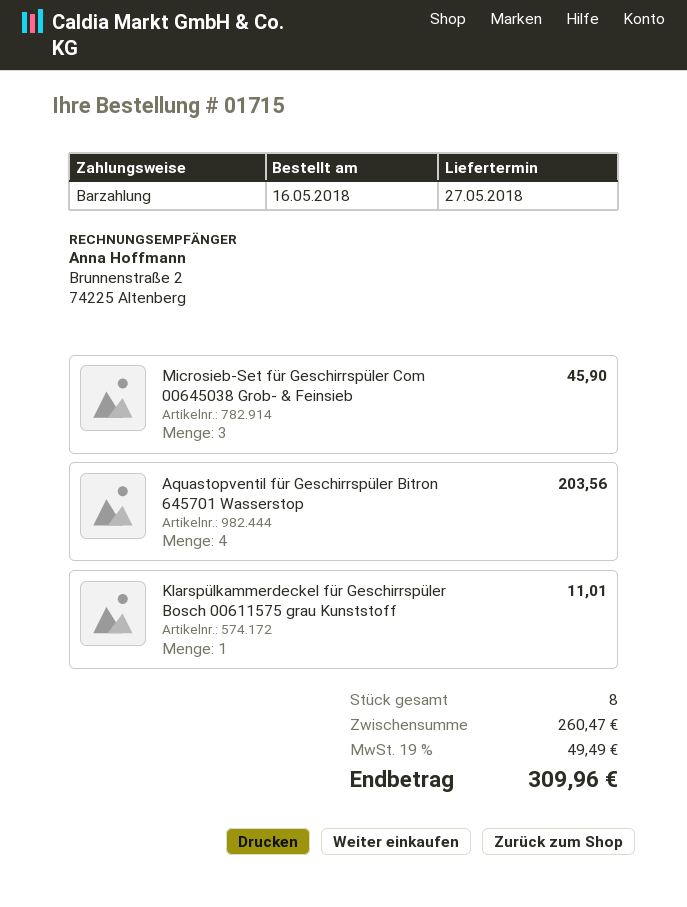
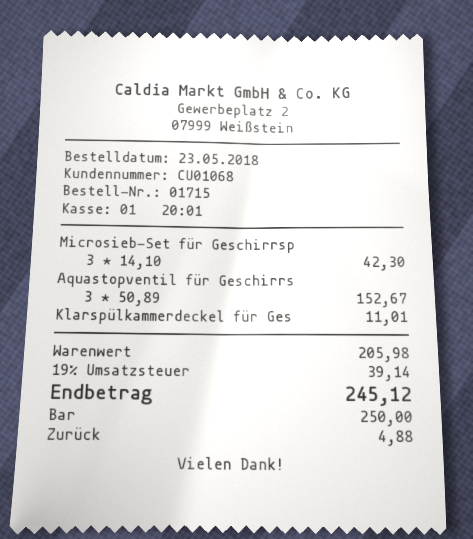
order date: 2018-05-16 -> 2018-05-23
Microsieb-Set für Geschirrspüler Com 00645038 Grob- & Feinsieb: 3 for 45.90 -> 3 for 42.30
Aquastopventil für Geschirrspüler Bitron 645701 Wasserstop: 4 for 203.56 -> 3 for 152.67
subtotal: 260.47 -> 205.98
tax: 19% = 49.49 -> 19% = 39.14
total: 309.96 -> 245.12

